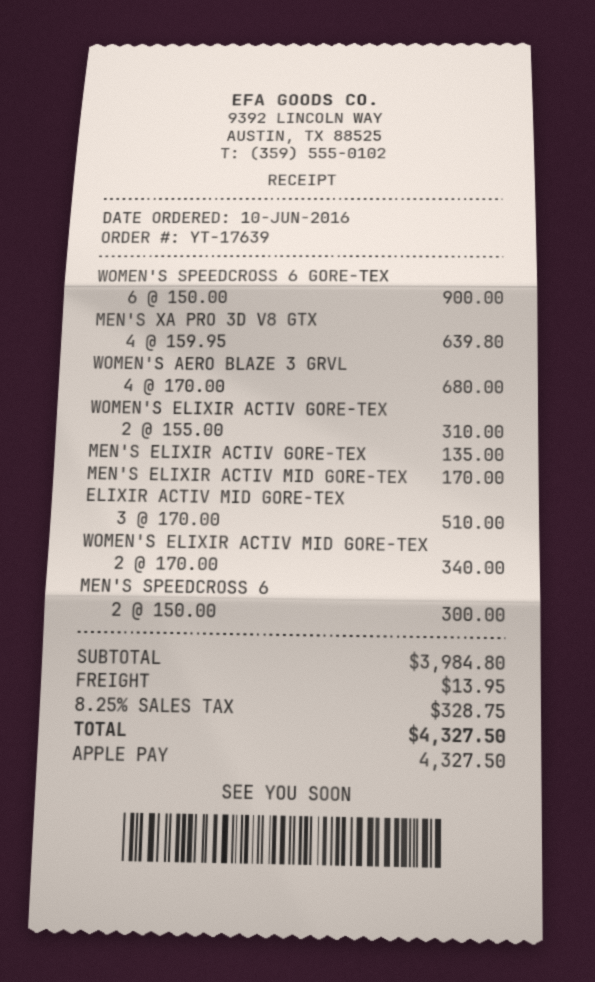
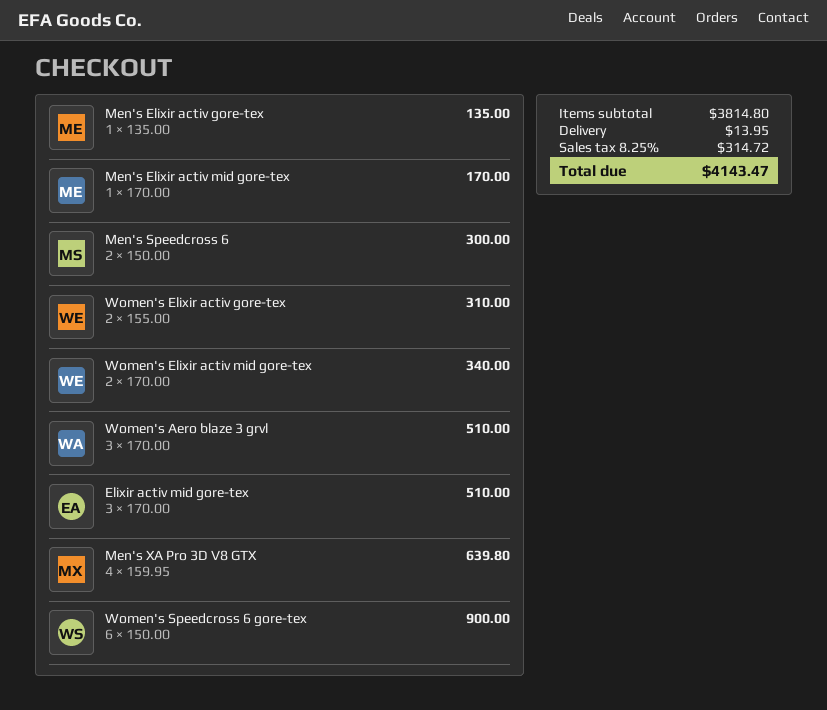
WOMEN'S AERO BLAZE 3 GRVL: 4 x 170.00 = 680.00 -> 3 x 170.00 = 510.00
subtotal: 3984.80 -> 3814.80
tax: 8.25% = 328.75 -> 8.25% = 314.72
total: 4327.50 -> 4143.47

